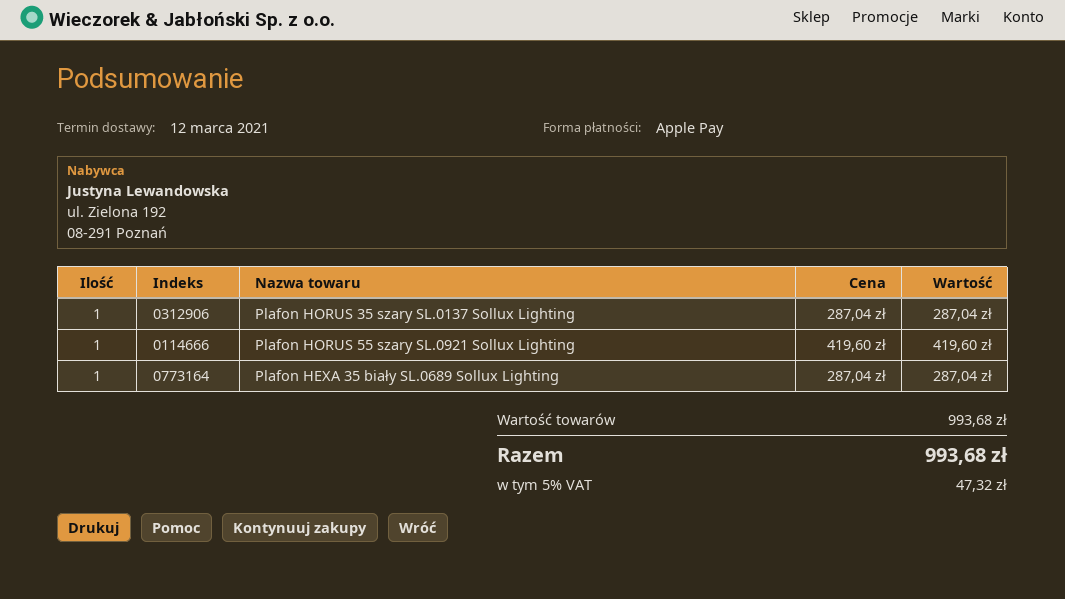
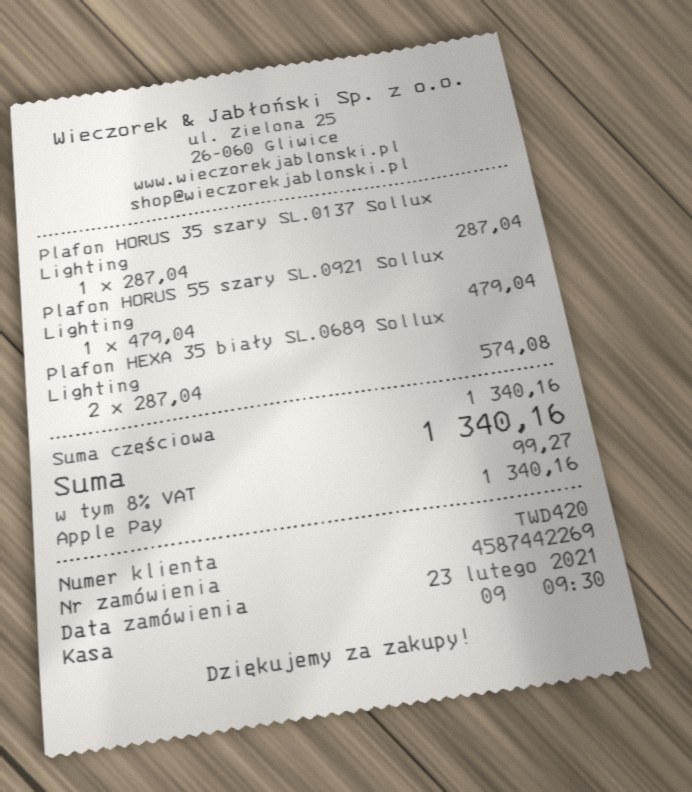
Plafon HORUS 55 szary SL.0921 Sollux Lighting: 1 x 419.60 = 419.60 -> 1 x 479.04 = 479.04
Plafon HEXA 35 biały SL.0689 Sollux Lighting: 1 x 287.04 = 287.04 -> 2 x 287.04 = 574.08
subtotal: 993.68 -> 1340.16
tax: 5% = 47.32 -> 8% = 99.27
total: 993.68 -> 1340.16

